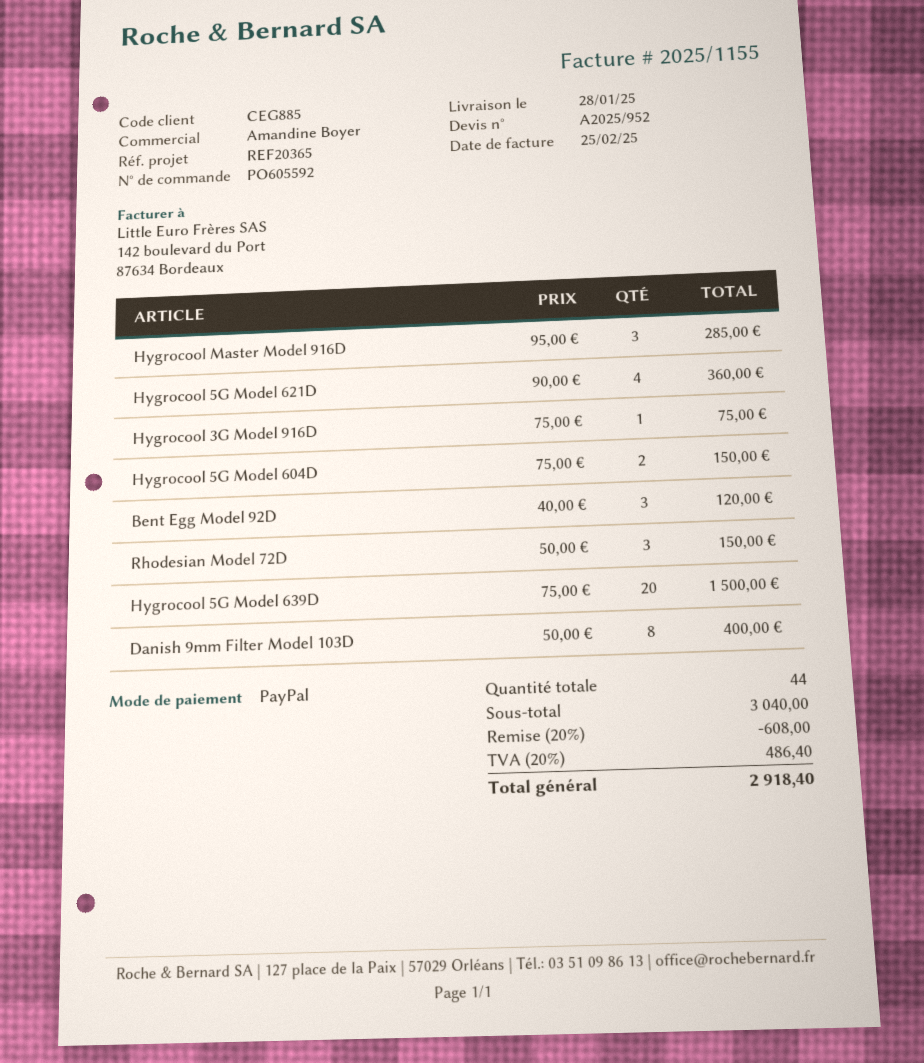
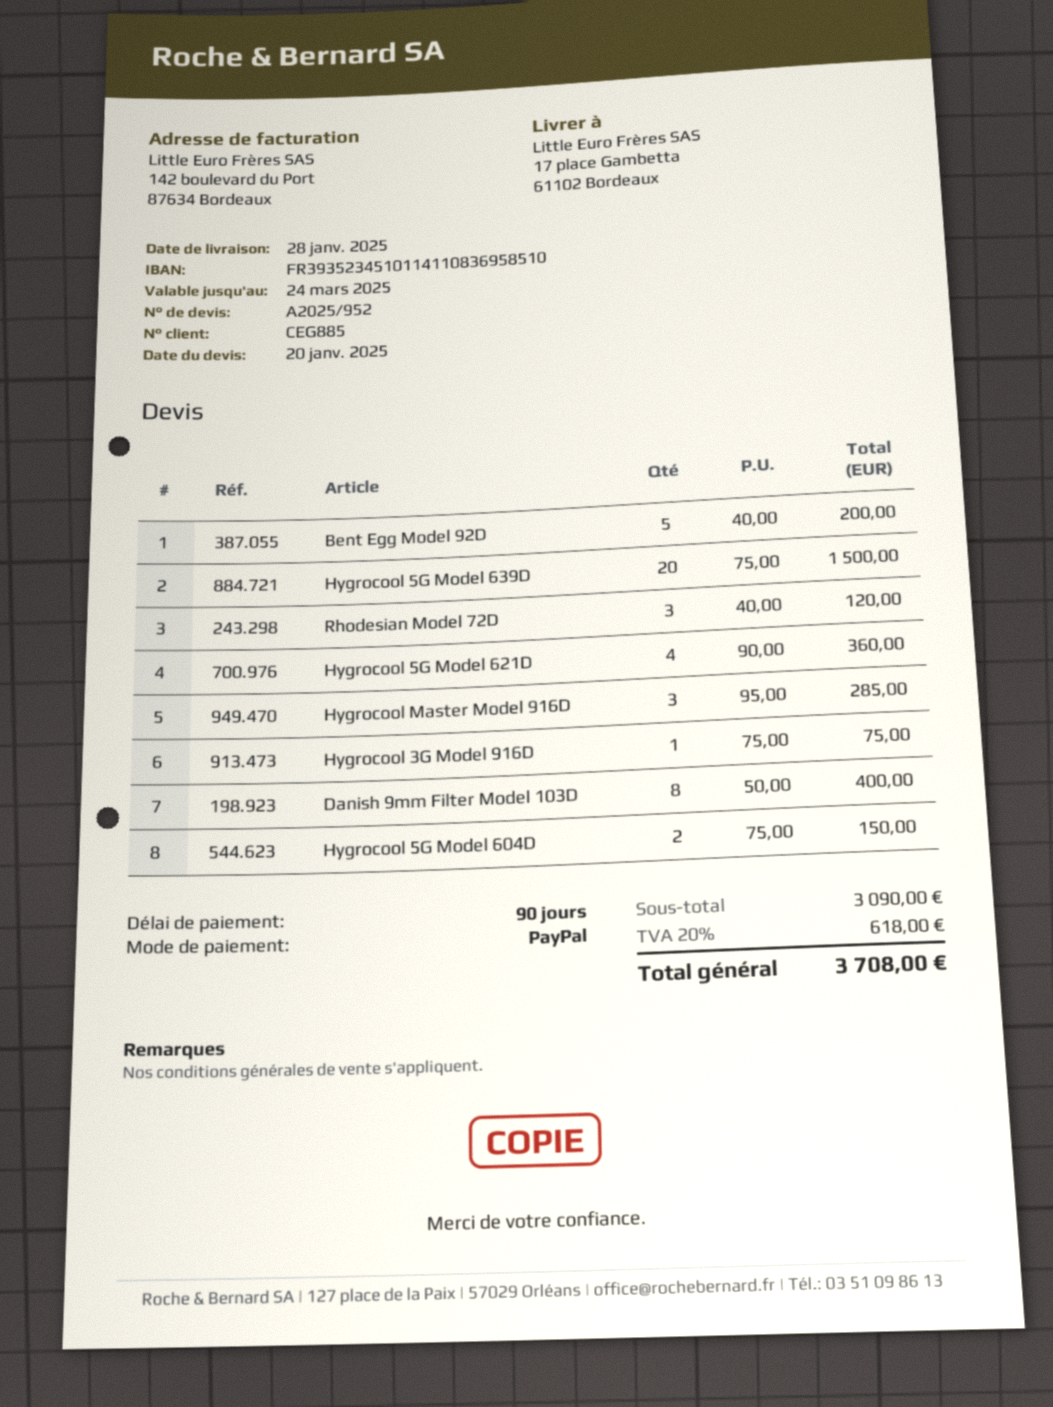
Bent Egg Model 92D: 3 x 40.00 = 120.00 -> 5 x 40.00 = 200.00
Rhodesian Model 72D: 3 x 50.00 = 150.00 -> 3 x 40.00 = 120.00
subtotal: 3040.00 -> 3090.00
discount: 20% = 608.00 -> none
tax: 20% = 486.40 -> 20% = 618.00
total: 2918.40 -> 3708.00

